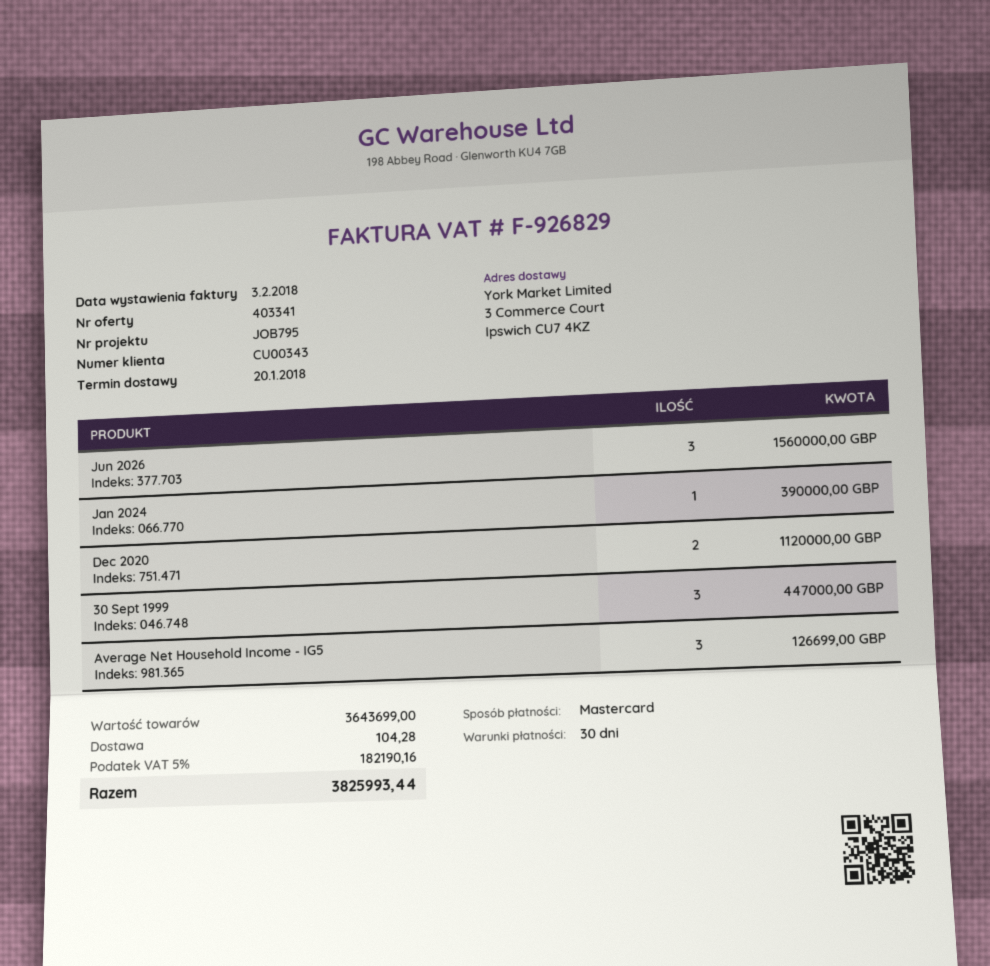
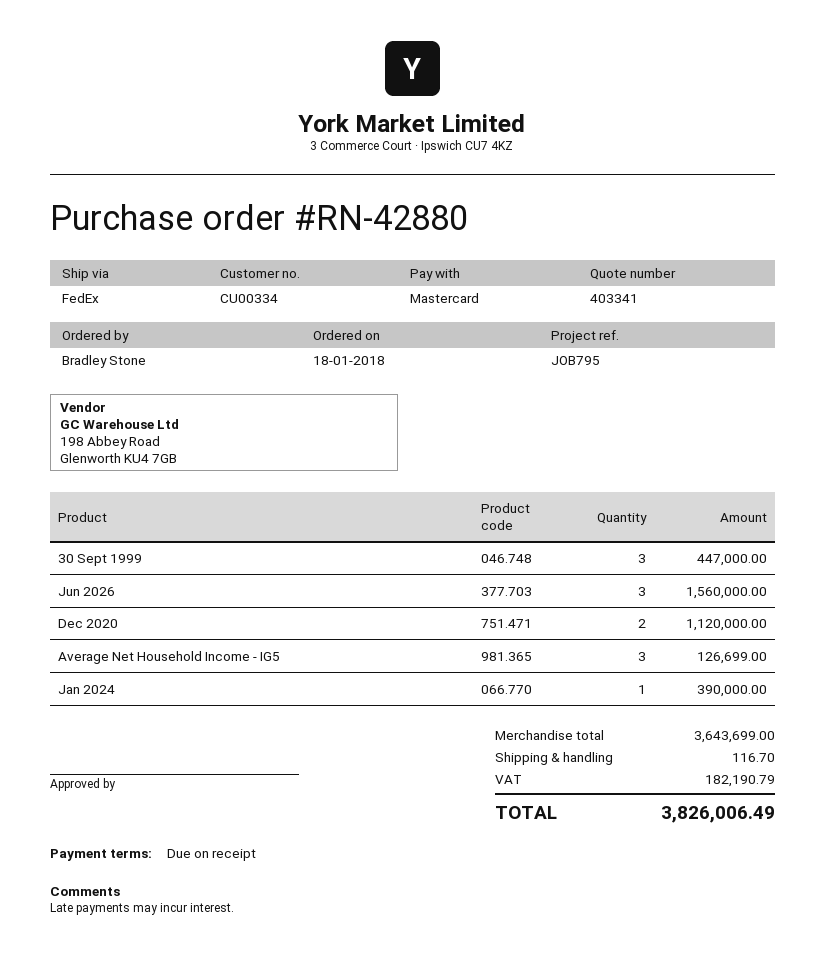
payment terms: 30 days -> on receipt
customer number: CU00343 -> CU00334
shipping: 104.28 -> 116.70
tax: 182190.16 -> 182190.79
total: 3825993.44 -> 3826006.49

